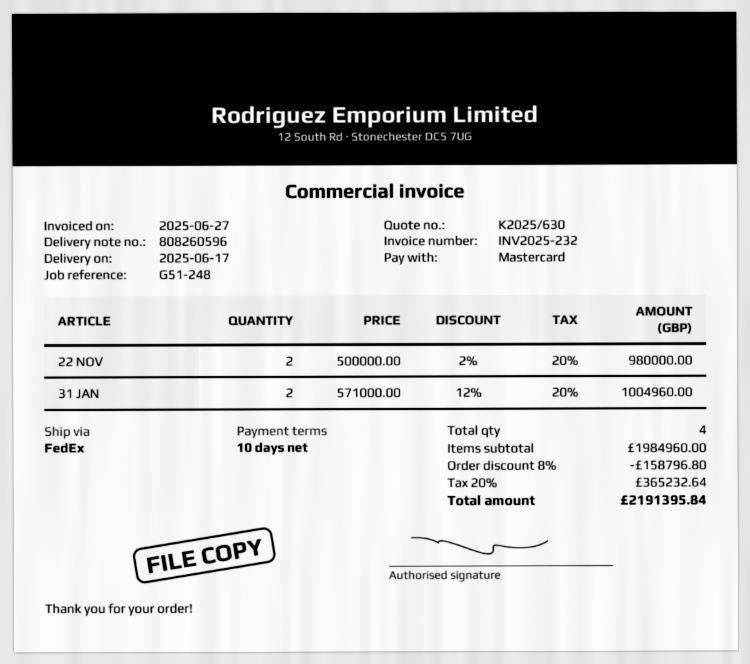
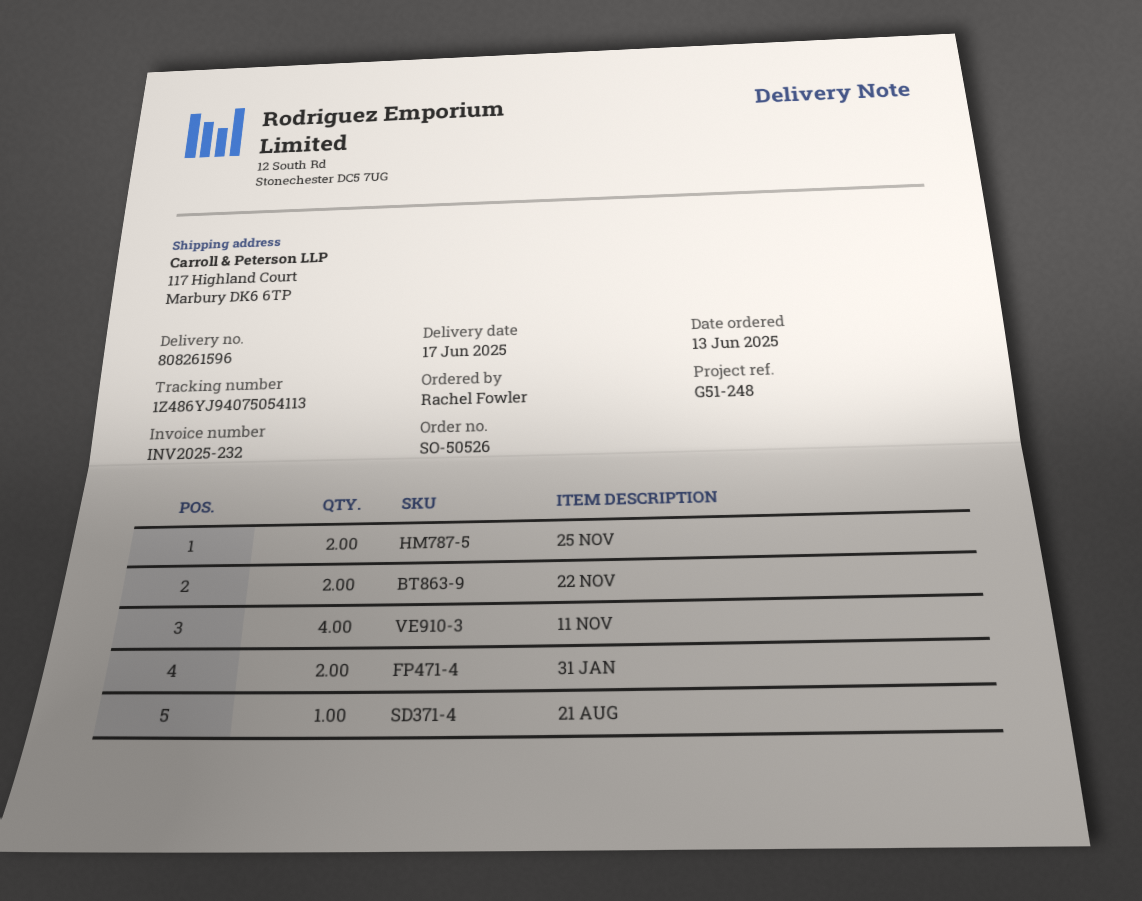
delivery note number: 808260596 -> 808261596
25 NOV: none -> 2
11 NOV: none -> 4
21 AUG: none -> 1

